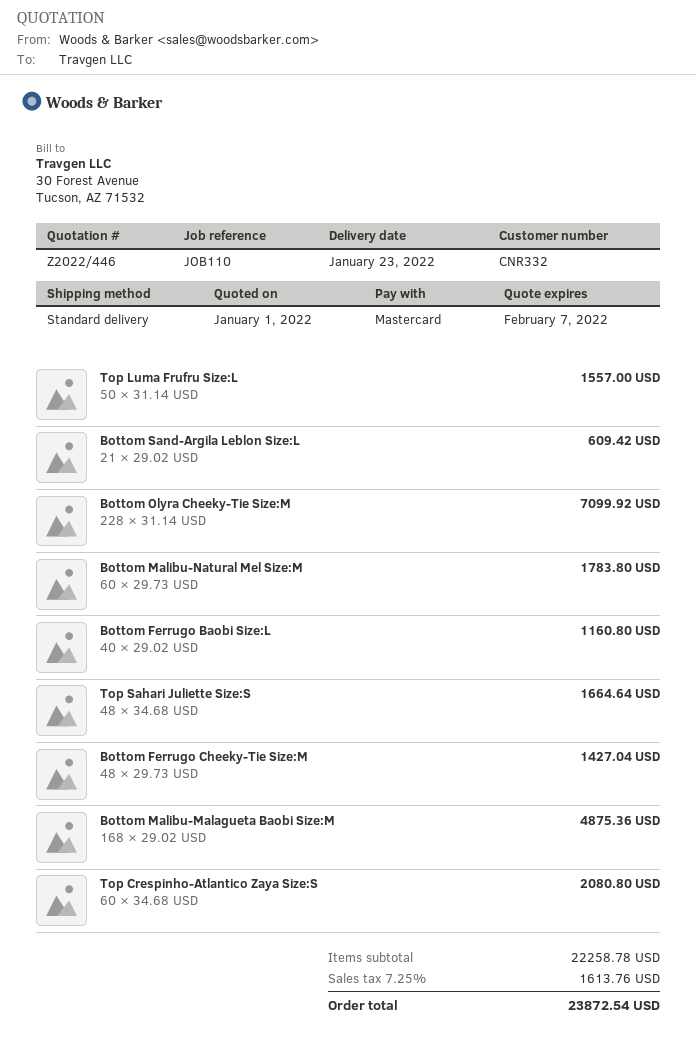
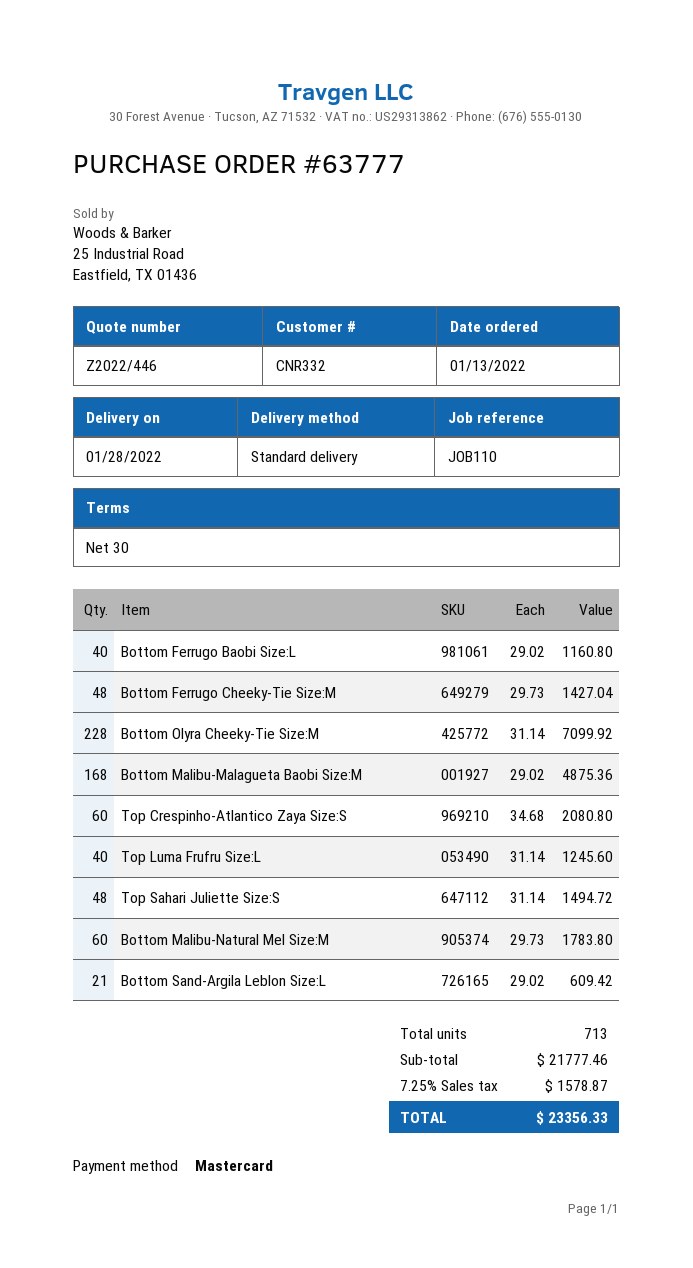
delivery date: 2022-01-23 -> 2022-01-28
Top Luma Frufru Size:L: 50 x 31.14 = 1557.00 -> 40 x 31.14 = 1245.60
Top Sahari Juliette Size:S: 48 x 34.68 = 1664.64 -> 48 x 31.14 = 1494.72
subtotal: 22258.78 -> 21777.46
tax: 7.25% = 1613.76 -> 7.25% = 1578.87
total: 23872.54 -> 23356.33

